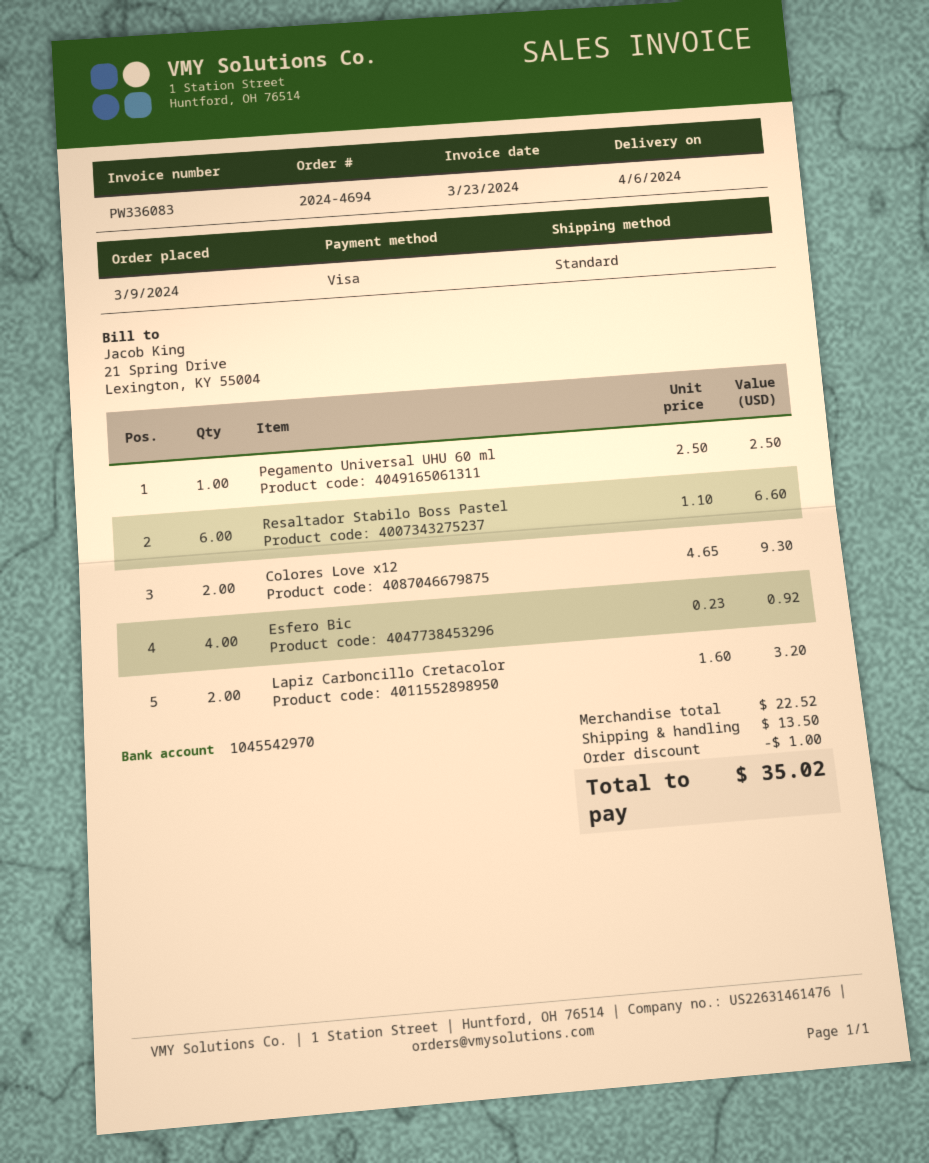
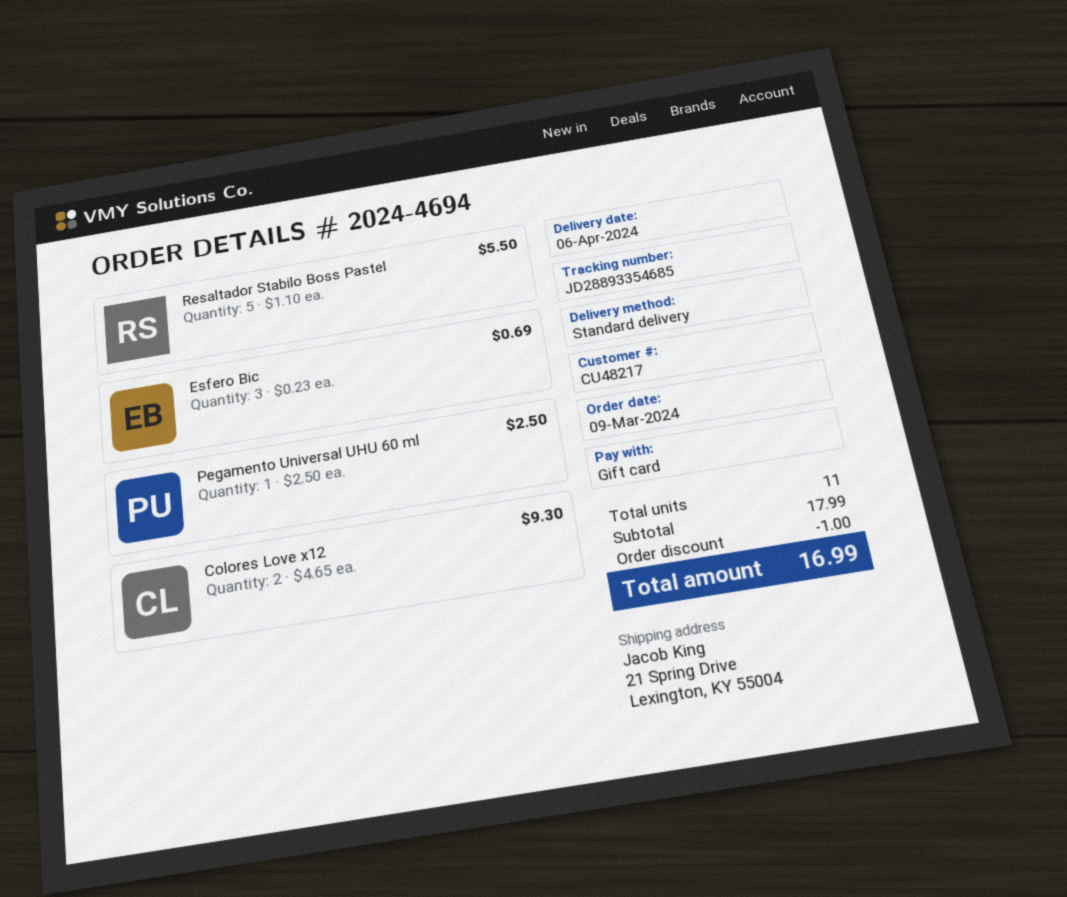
payment method: Visa -> gift card
Resaltador Stabilo Boss Pastel: 6 x 1.10 = 6.60 -> 5 x 1.10 = 5.50
Esfero Bic: 4 x 0.23 = 0.92 -> 3 x 0.23 = 0.69
Lapiz Carboncillo Cretacolor: 2 x 1.60 = 3.20 -> none
subtotal: 22.52 -> 17.99
shipping: 13.50 -> none
total: 35.02 -> 16.99

